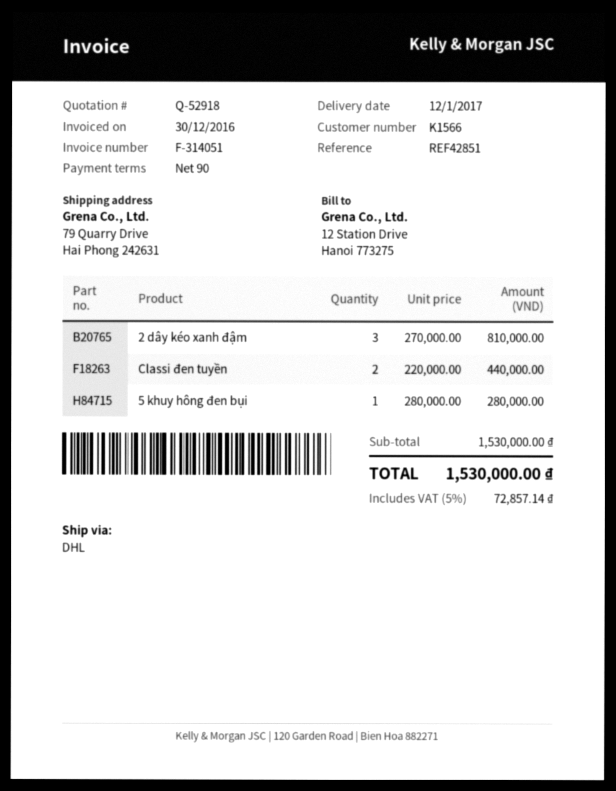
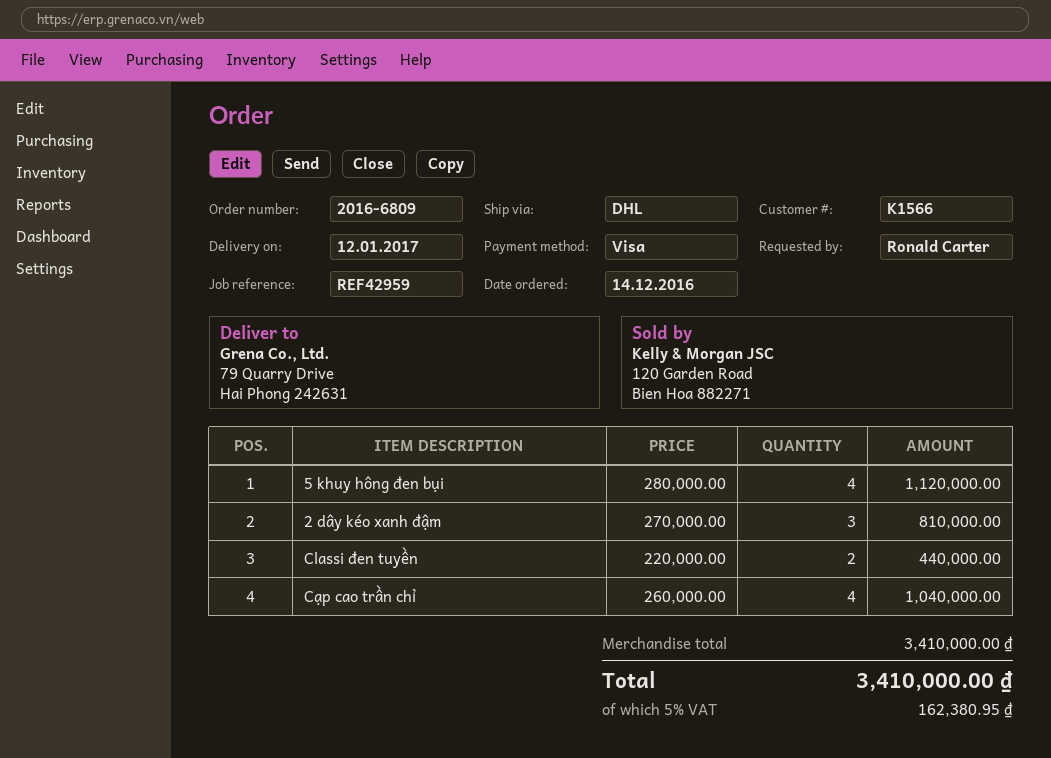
reference: REF42851 -> REF42959
5 khuy hông đen bụi: 1 x 280000.00 = 280000.00 -> 4 x 280000.00 = 1120000.00
Cạp cao trần chỉ: none -> 4 x 260000.00 = 1040000.00
subtotal: 1530000.00 -> 3410000.00
tax: 5% = 72857.14 -> 5% = 162380.95
total: 1530000.00 -> 3410000.00

